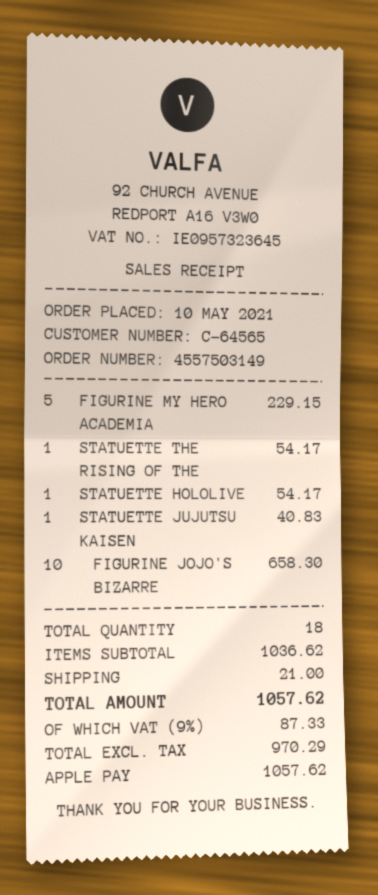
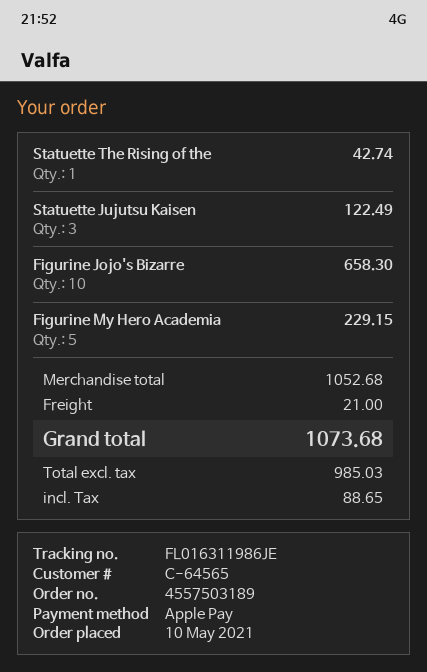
order number: 4557503149 -> 4557503189
STATUETTE THE RISING OF THE: 1 for 54.17 -> 1 for 42.74
STATUETTE HOLOLIVE: 1 for 54.17 -> none
STATUETTE JUJUTSU KAISEN: 1 for 40.83 -> 3 for 122.49
subtotal: 1036.62 -> 1052.68
net: 970.29 -> 985.03
tax: 87.33 -> 88.65
total: 1057.62 -> 1073.68

